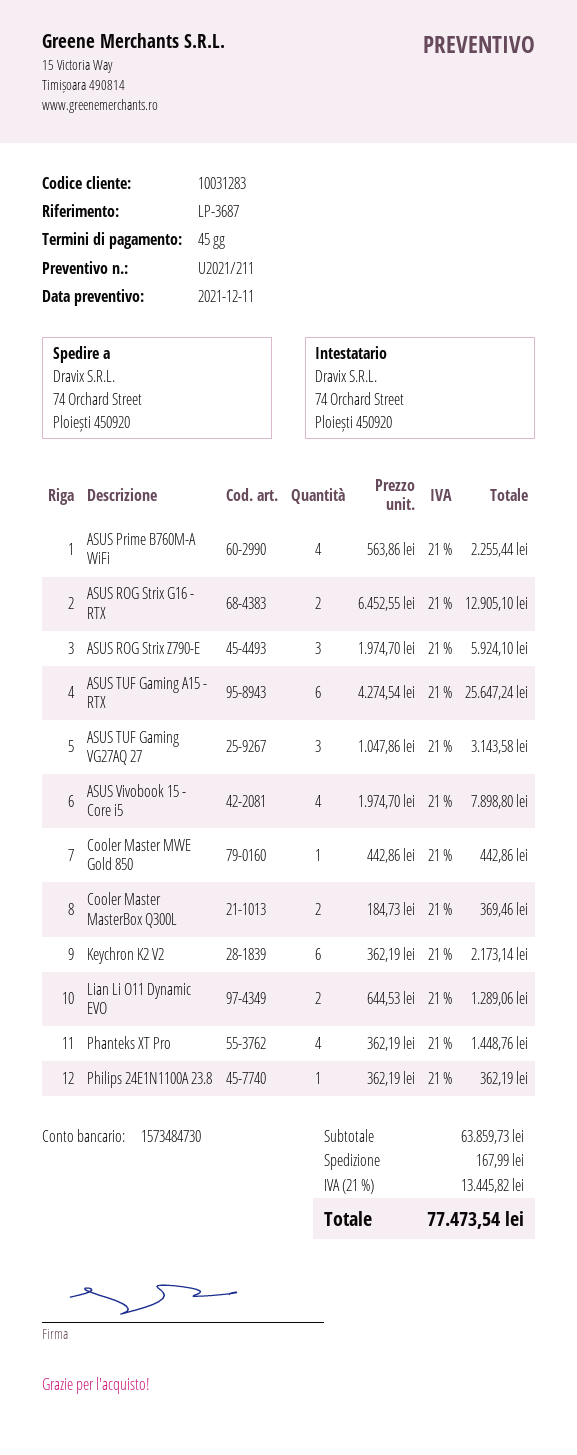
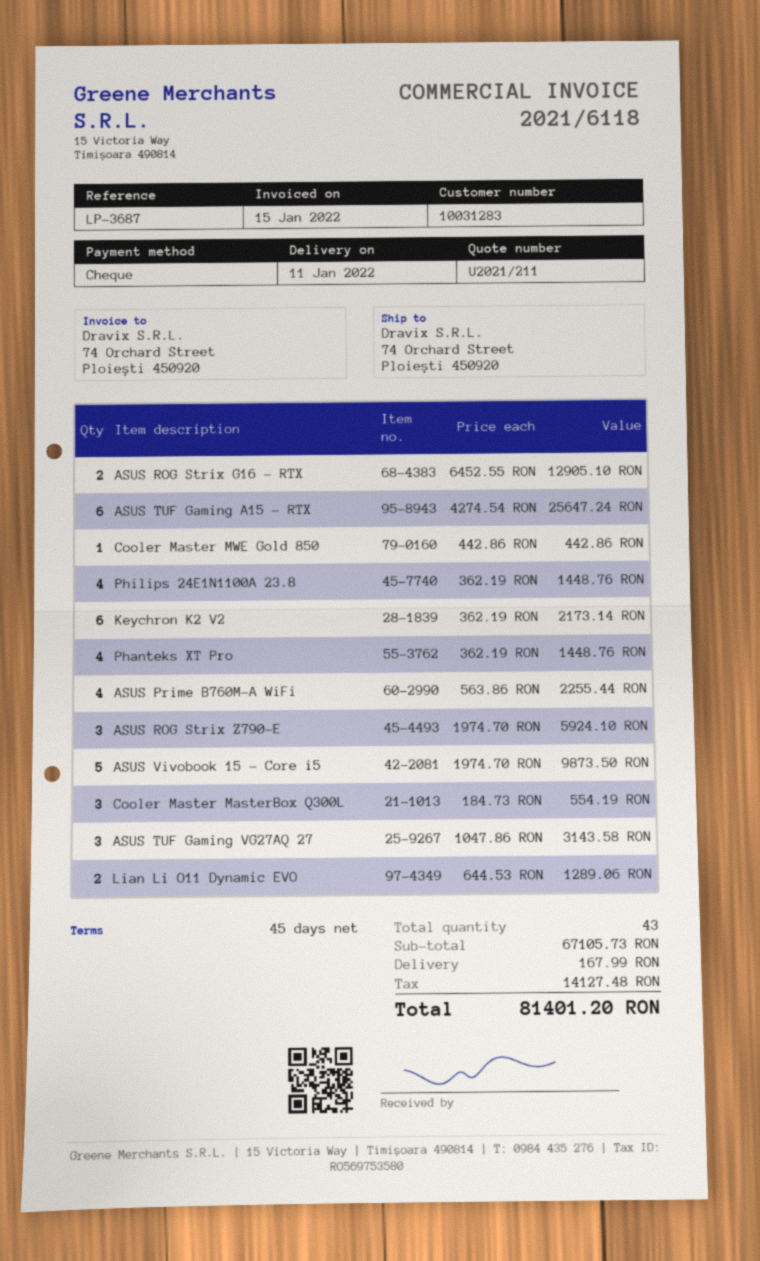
ASUS Vivobook 15 - Core i5: 4 x 1974.70 = 7898.80 -> 5 x 1974.70 = 9873.50
Cooler Master MasterBox Q300L: 2 x 184.73 = 369.46 -> 3 x 184.73 = 554.19
Philips 24E1N1100A 23.8: 1 x 362.19 = 362.19 -> 4 x 362.19 = 1448.76
subtotal: 63859.73 -> 67105.73
tax: 13445.82 -> 14127.48
total: 77473.54 -> 81401.20

